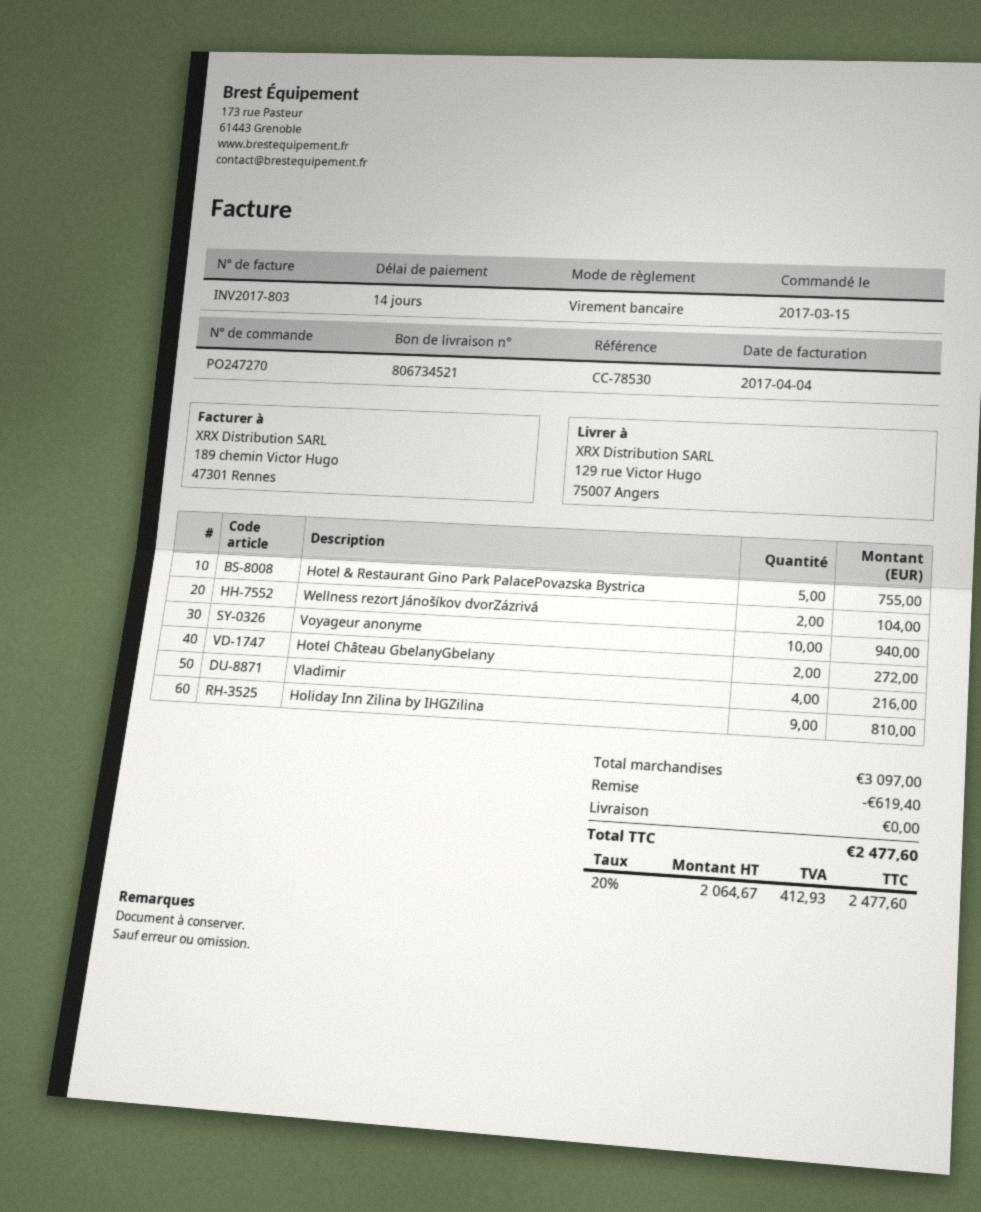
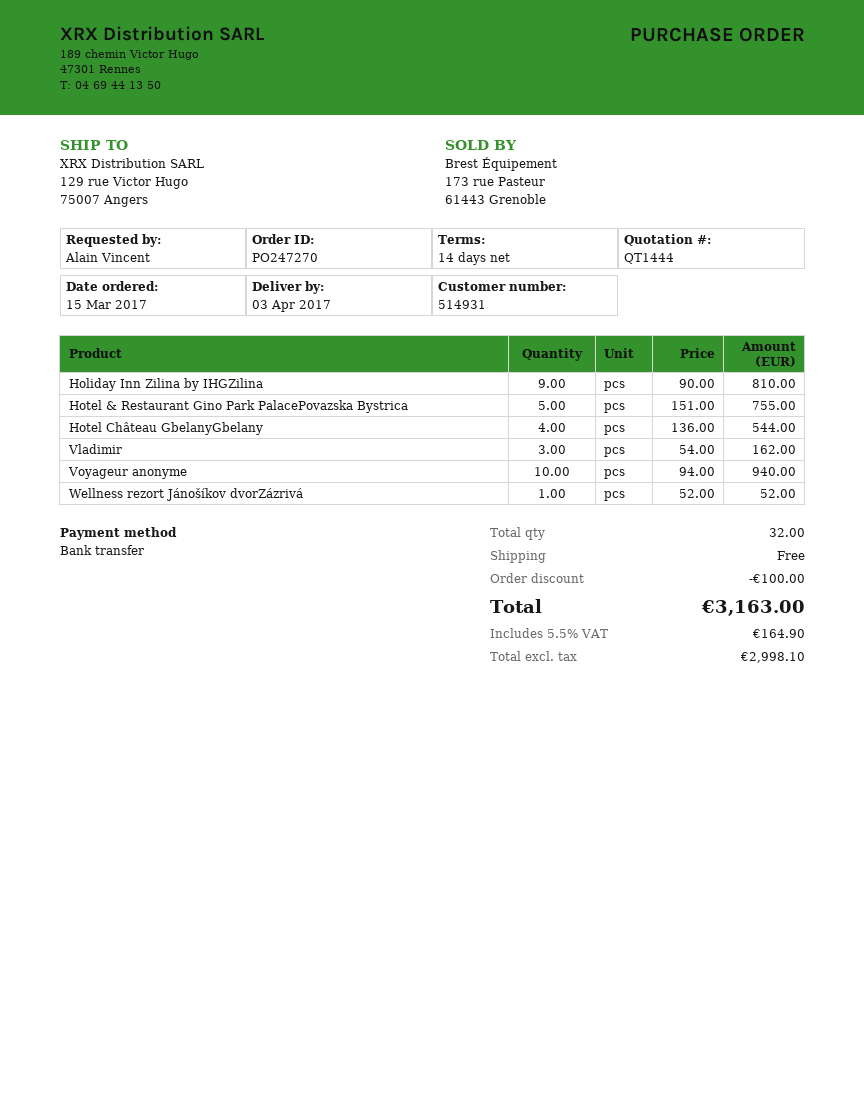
Wellness rezort Jánošíkov dvorZázrivá: 2 for 104.00 -> 1 for 52.00
Hotel Château GbelanyGbelany: 2 for 272.00 -> 4 for 544.00
Vladimir: 4 for 216.00 -> 3 for 162.00
discount: 619.40 -> 100.00
net: 2064.67 -> 2998.10
tax: 20% = 412.93 -> 5.5% = 164.90
total: 2477.60 -> 3163.00

